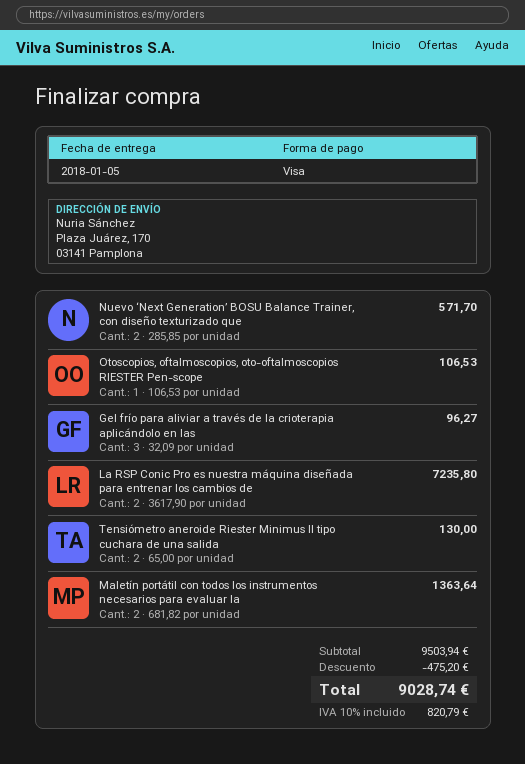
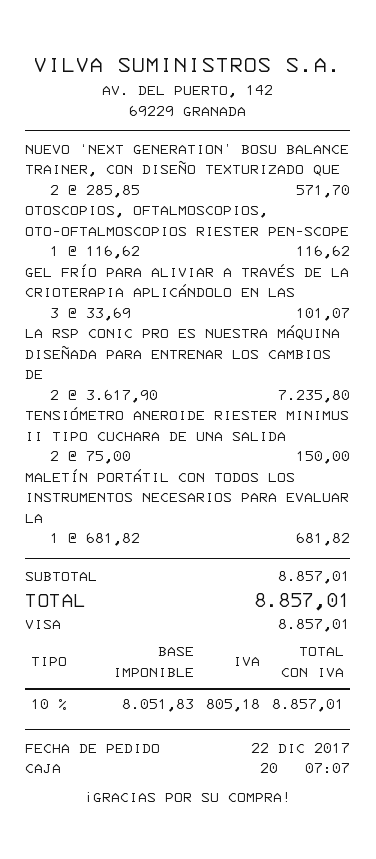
Otoscopios, oftalmoscopios, oto-oftalmoscopios RIESTER Pen-scope: 1 x 106.53 = 106.53 -> 1 x 116.62 = 116.62
Gel frío para aliviar a través de la crioterapia aplicándolo en las: 3 x 32.09 = 96.27 -> 3 x 33.69 = 101.07
Tensiómetro aneroide Riester Minimus II tipo cuchara de una salida: 2 x 65.00 = 130.00 -> 2 x 75.00 = 150.00
Maletín portátil con todos los instrumentos necesarios para evaluar la: 2 x 681.82 = 1363.64 -> 1 x 681.82 = 681.82
subtotal: 9503.94 -> 8857.01
discount: 475.20 -> none
tax: 10% = 820.79 -> 10% = 805.18
total: 9028.74 -> 8857.01

